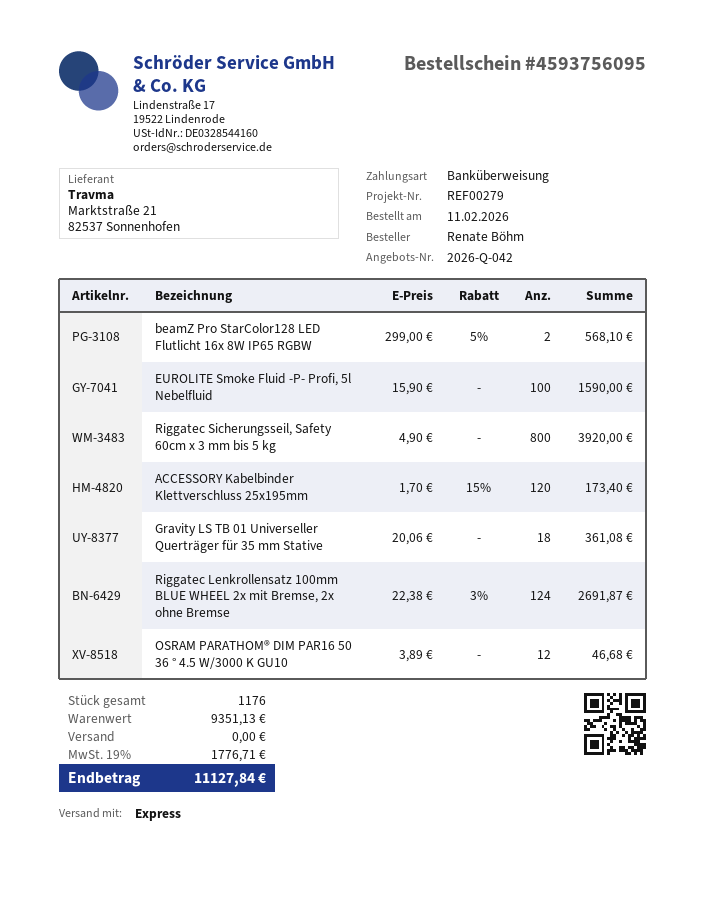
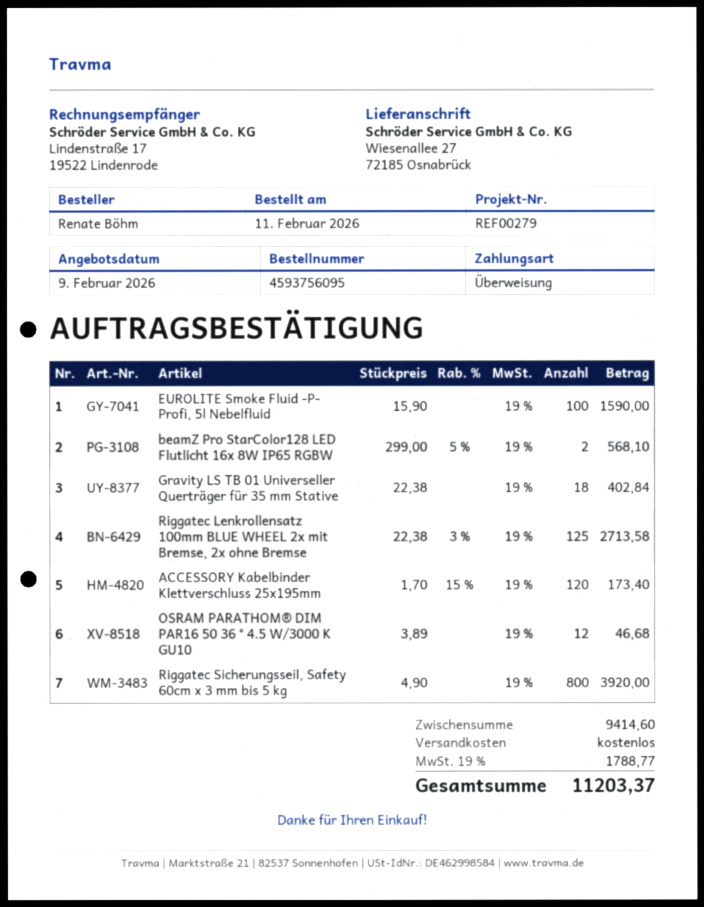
Gravity LS TB 01 Universeller Querträger für 35 mm Stative: 18 x 20.06 = 361.08 -> 18 x 22.38 = 402.84
Riggatec Lenkrollensatz 100mm BLUE WHEEL 2x mit Bremse, 2x ohne Bremse: 124 x 22.38 - 3% = 2691.87 -> 125 x 22.38 - 3% = 2713.58
subtotal: 9351.13 -> 9414.60
tax: 19% = 1776.71 -> 19% = 1788.77
total: 11127.84 -> 11203.37

